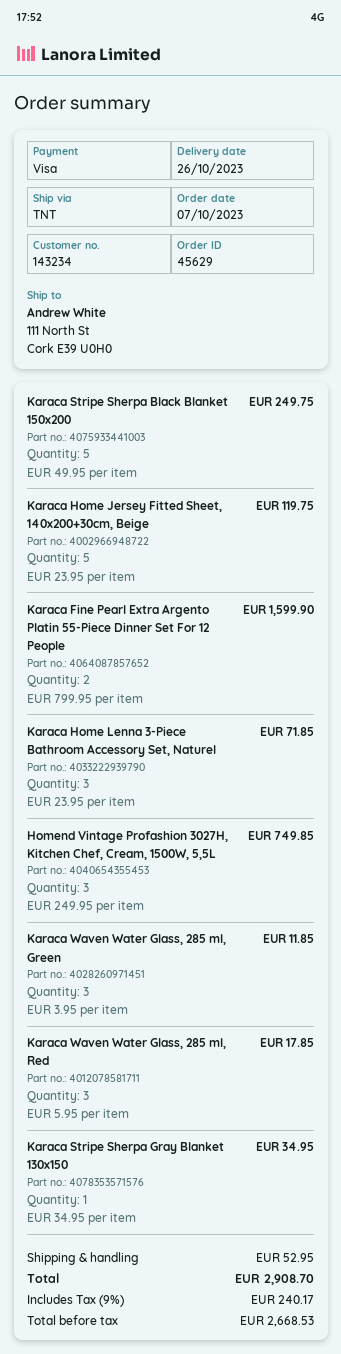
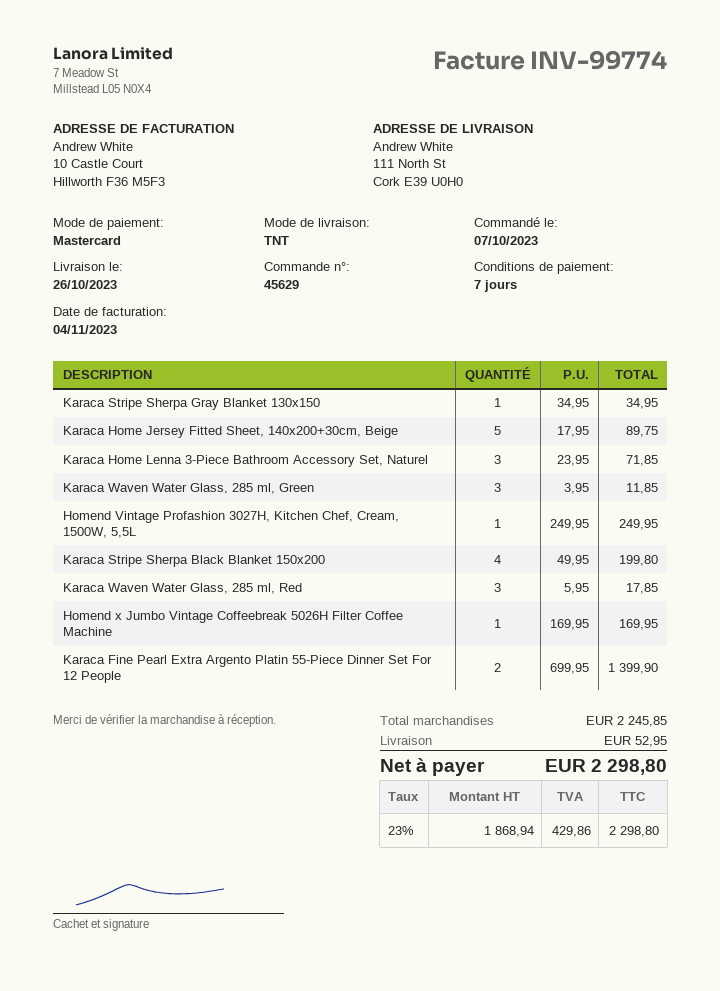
payment method: Visa -> Mastercard
Karaca Stripe Sherpa Black Blanket 150x200: 5 x 49.95 = 249.75 -> 4 x 49.95 = 199.80
Karaca Home Jersey Fitted Sheet, 140x200+30cm, Beige: 5 x 23.95 = 119.75 -> 5 x 17.95 = 89.75
Karaca Fine Pearl Extra Argento Platin 55-Piece Dinner Set For 12 People: 2 x 799.95 = 1599.90 -> 2 x 699.95 = 1399.90
Homend Vintage Profashion 3027H, Kitchen Chef, Cream, 1500W, 5,5L: 3 x 249.95 = 749.85 -> 1 x 249.95 = 249.95
Homend x Jumbo Vintage Coffeebreak 5026H Filter Coffee Machine: none -> 1 x 169.95 = 169.95
net: 2668.53 -> 1868.94
tax: 9% = 240.17 -> 23% = 429.86
total: 2908.70 -> 2298.80

